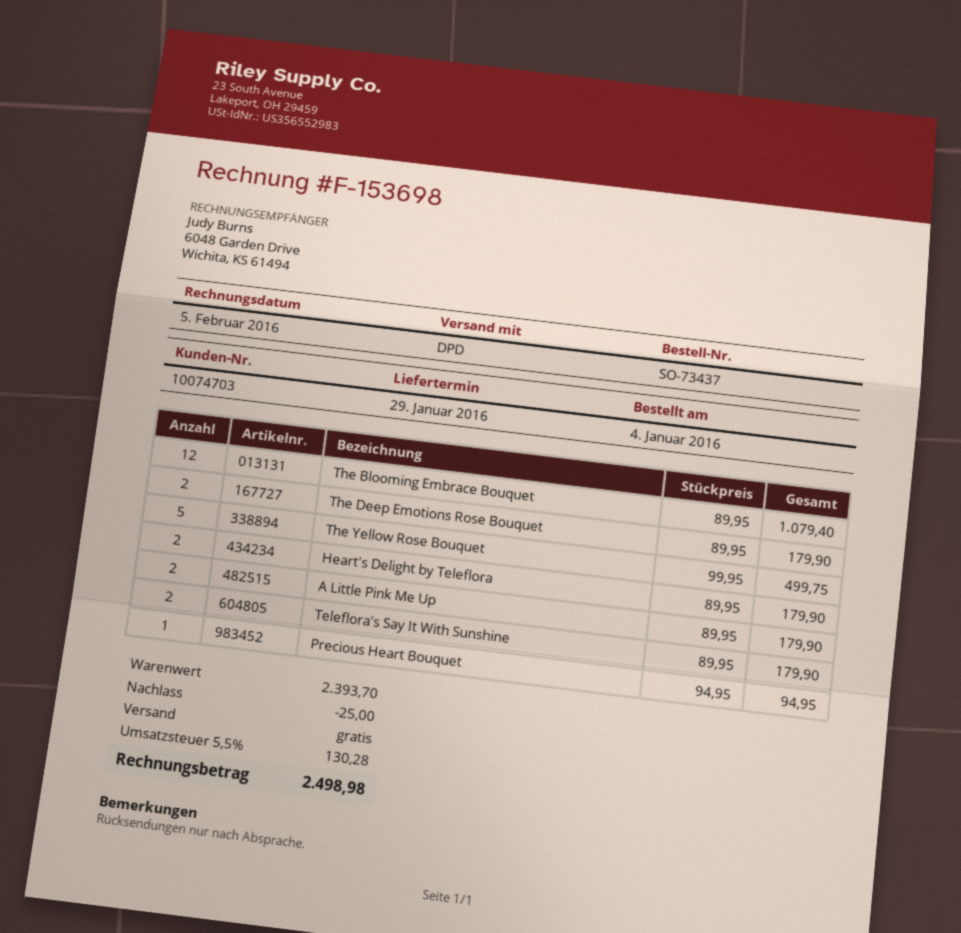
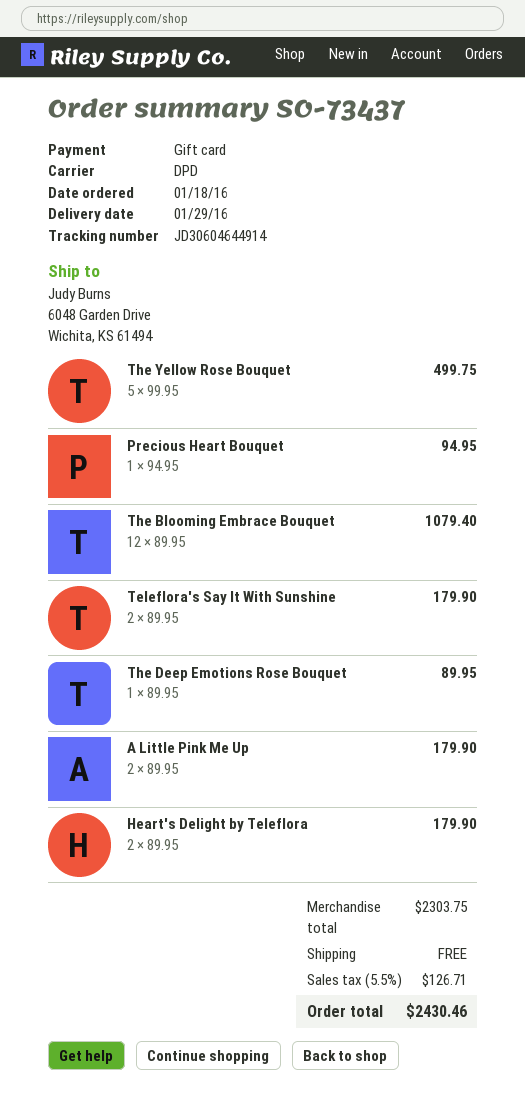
order date: 2016-01-04 -> 2016-01-18
The Deep Emotions Rose Bouquet: 2 x 89.95 = 179.90 -> 1 x 89.95 = 89.95
subtotal: 2393.70 -> 2303.75
discount: 25.00 -> none
tax: 5.5% = 130.28 -> 5.5% = 126.71
total: 2498.98 -> 2430.46

